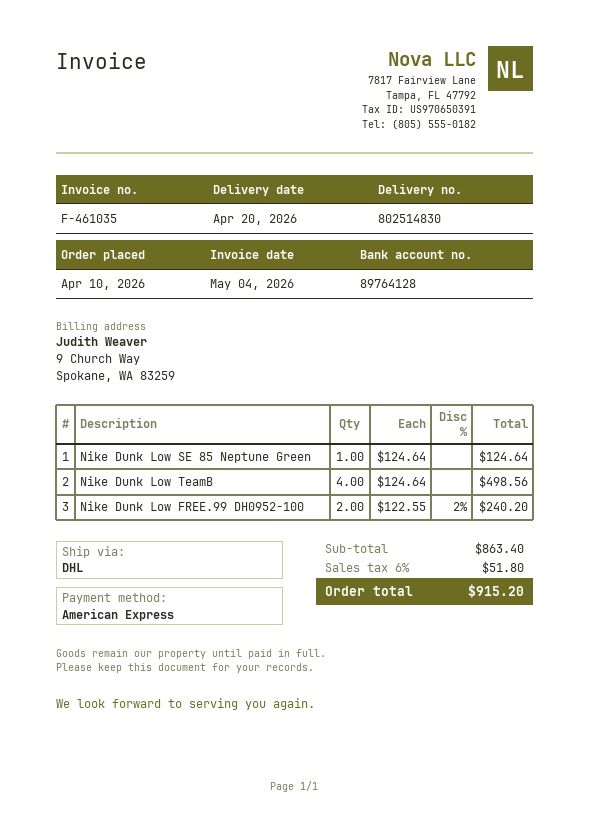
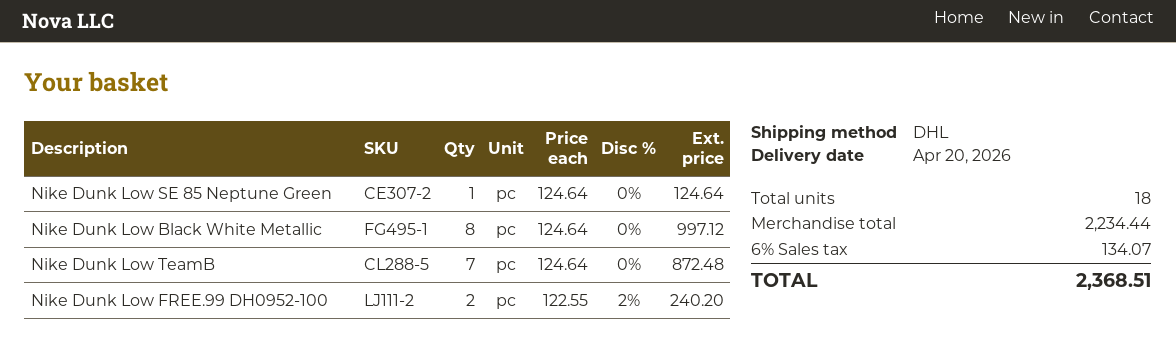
Nike Dunk Low TeamB: 4 x 124.64 = 498.56 -> 7 x 124.64 = 872.48
Nike Dunk Low Black White Metallic: none -> 8 x 124.64 = 997.12
subtotal: 863.40 -> 2234.44
tax: 6% = 51.80 -> 6% = 134.07
total: 915.20 -> 2368.51

